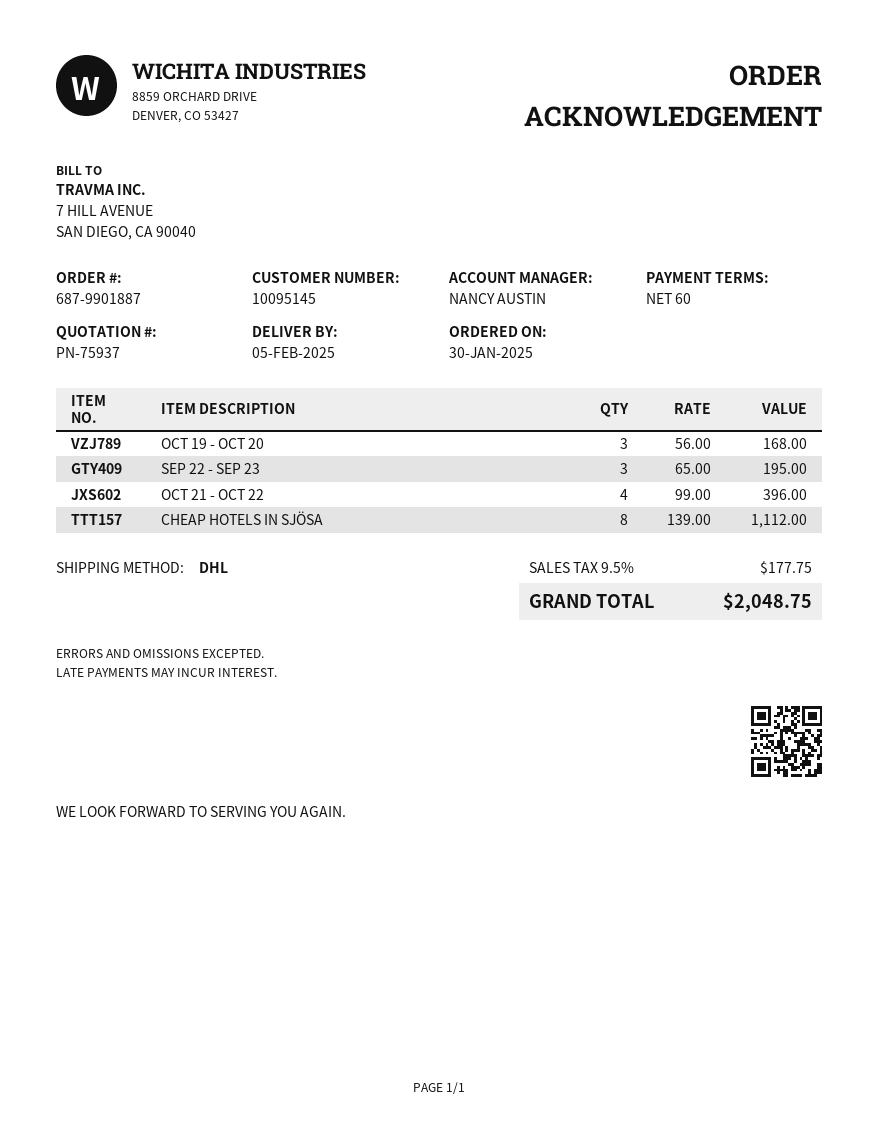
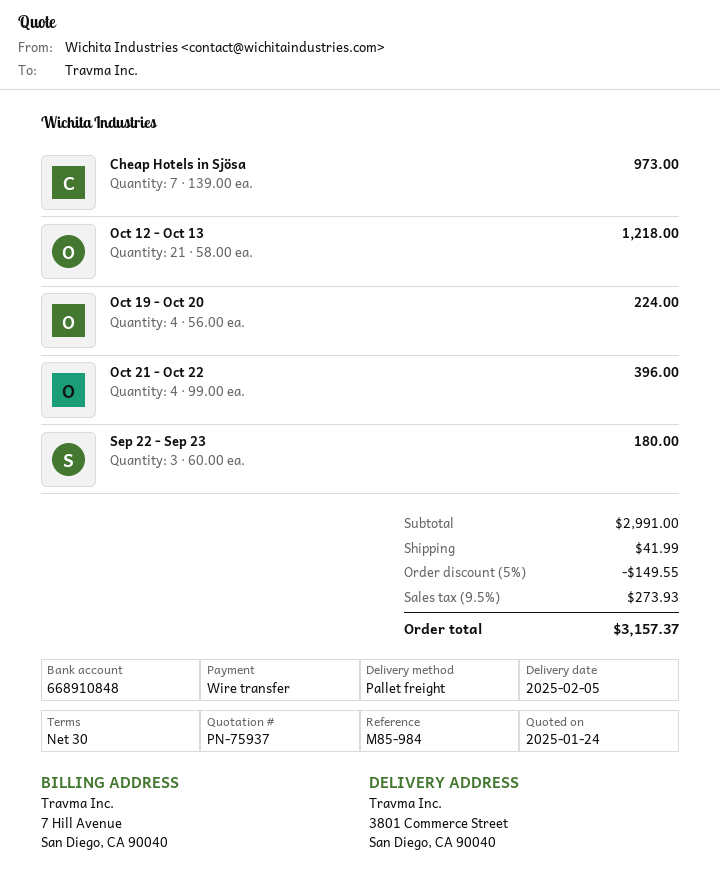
payment terms: 60 days -> 30 days
shipping method: DHL -> pallet freight
OCT 19 - OCT 20: 3 x 56.00 = 168.00 -> 4 x 56.00 = 224.00
SEP 22 - SEP 23: 3 x 65.00 = 195.00 -> 3 x 60.00 = 180.00
CHEAP HOTELS IN SJÖSA: 8 x 139.00 = 1112.00 -> 7 x 139.00 = 973.00
Oct 12 - Oct 13: none -> 21 x 58.00 = 1218.00
discount: none -> 5% = 149.55
shipping: none -> 41.99
tax: 9.5% = 177.75 -> 9.5% = 273.93
total: 2048.75 -> 3157.37

